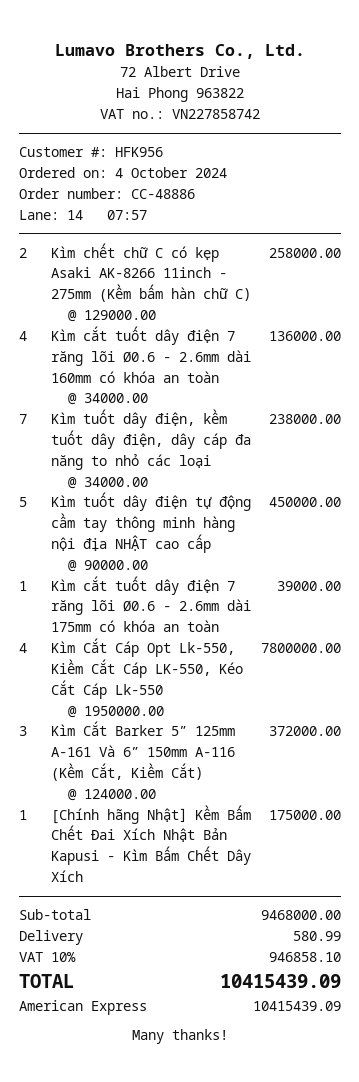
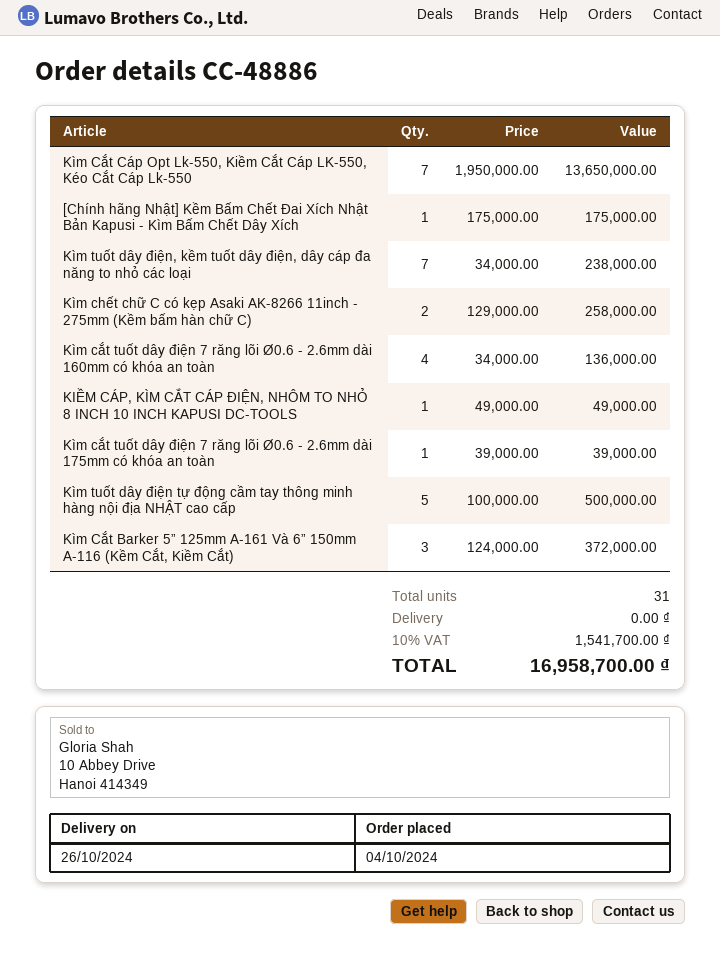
Kìm tuốt dây điện tự động cầm tay thông minh hàng nội địa NHẬT cao cấp: 5 x 90000.00 = 450000.00 -> 5 x 100000.00 = 500000.00
Kìm Cắt Cáp Opt Lk-550, Kiềm Cắt Cáp LK-550, Kéo Cắt Cáp Lk-550: 4 x 1950000.00 = 7800000.00 -> 7 x 1950000.00 = 13650000.00
KIỀM CÁP, KÌM CẮT CÁP ĐIỆN, NHÔM TO NHỎ 8 INCH 10 INCH KAPUSI DC-TOOLS: none -> 1 x 49000.00 = 49000.00
shipping: 580.99 -> 0.00
tax: 10% = 946858.10 -> 10% = 1541700.00
total: 10415439.09 -> 16958700.00

